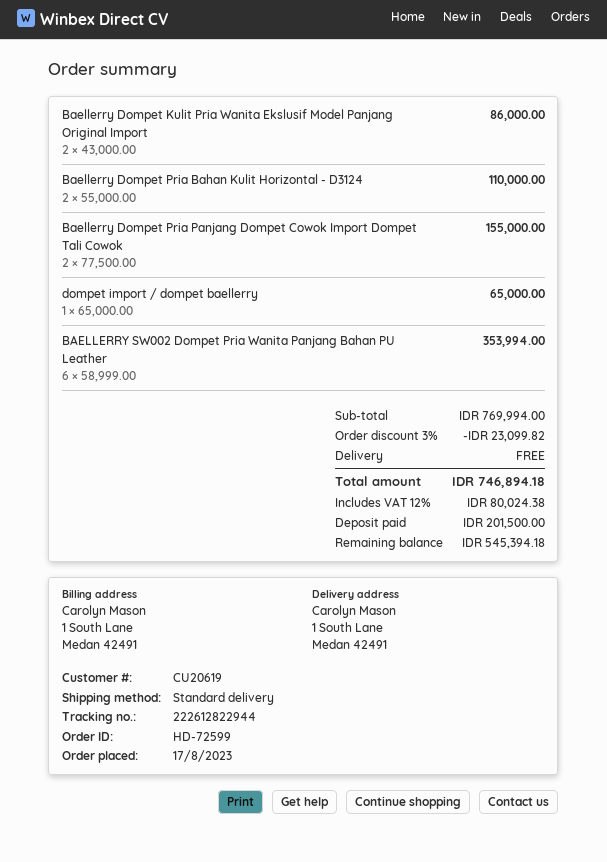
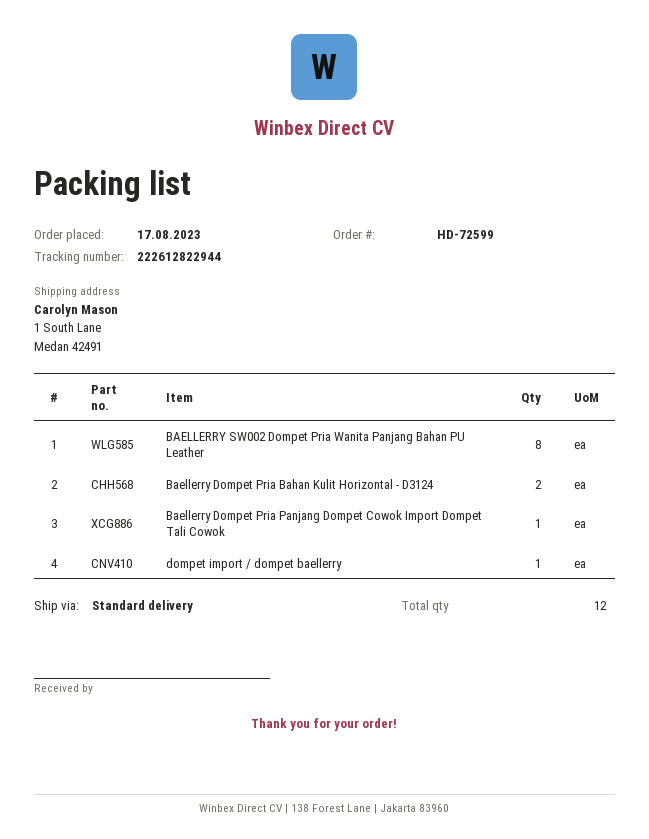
Baellerry Dompet Kulit Pria Wanita Ekslusif Model Panjang Original Import: 2 -> none
Baellerry Dompet Pria Panjang Dompet Cowok Import Dompet Tali Cowok: 2 -> 1
BAELLERRY SW002 Dompet Pria Wanita Panjang Bahan PU Leather: 6 -> 8

